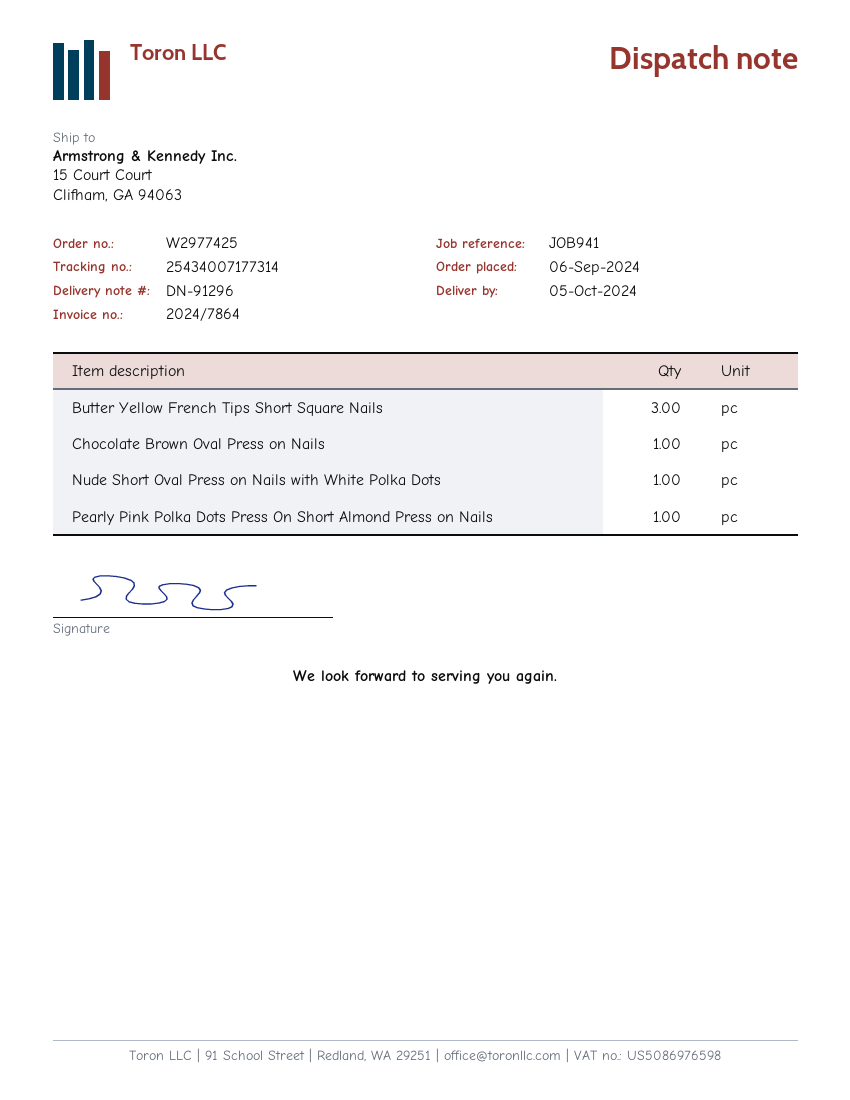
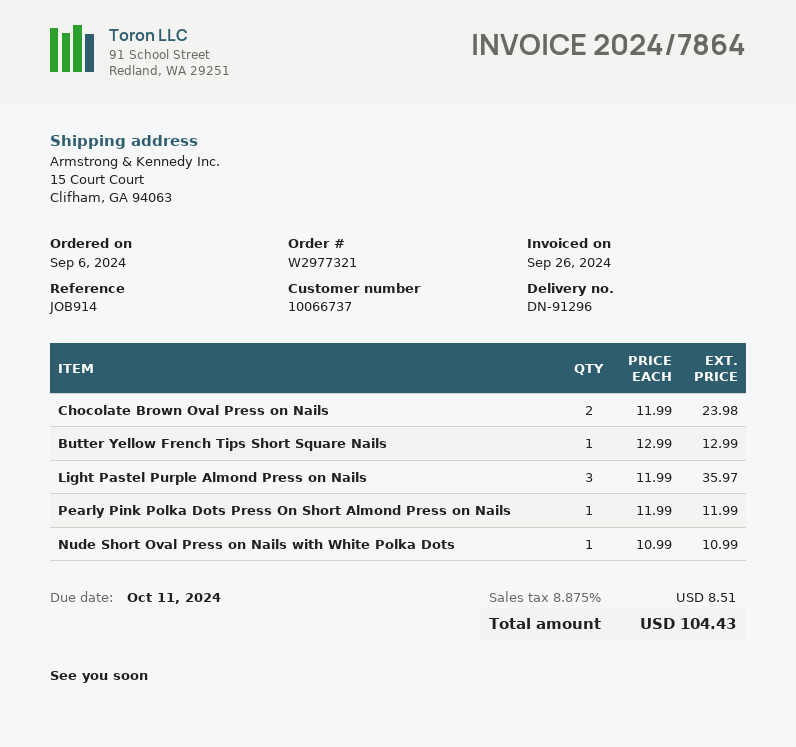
order number: W2977425 -> W2977321
reference: JOB941 -> JOB914
Butter Yellow French Tips Short Square Nails: 3 -> 1
Chocolate Brown Oval Press on Nails: 1 -> 2
Light Pastel Purple Almond Press on Nails: none -> 3

